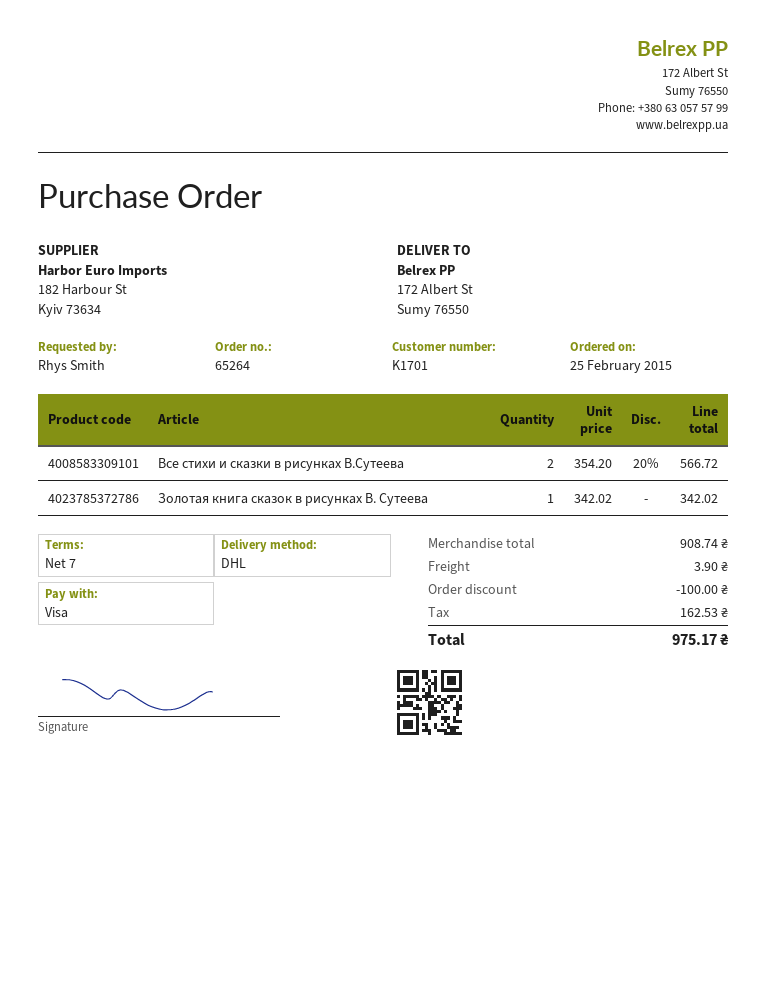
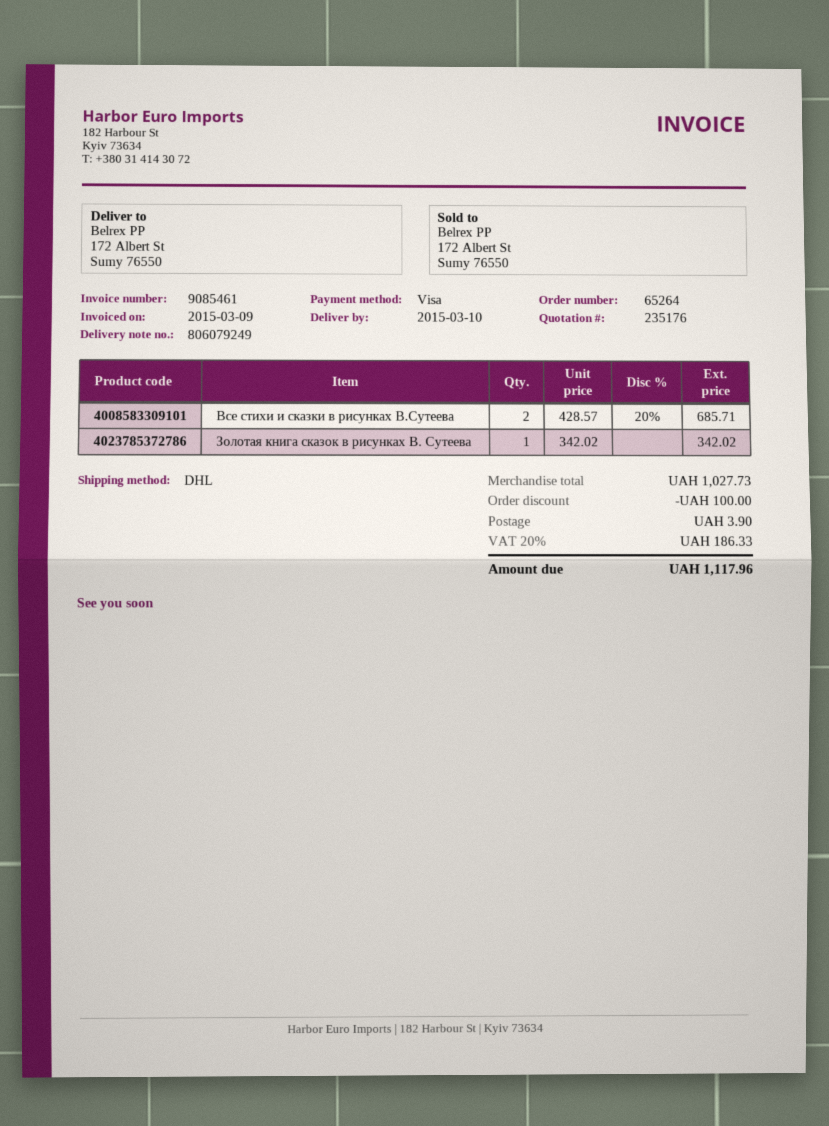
Все стихи и сказки в рисунках В.Сутеева: 2 x 354.20 - 20% = 566.72 -> 2 x 428.57 - 20% = 685.71
subtotal: 908.74 -> 1027.73
tax: 162.53 -> 186.33
total: 975.17 -> 1117.96

